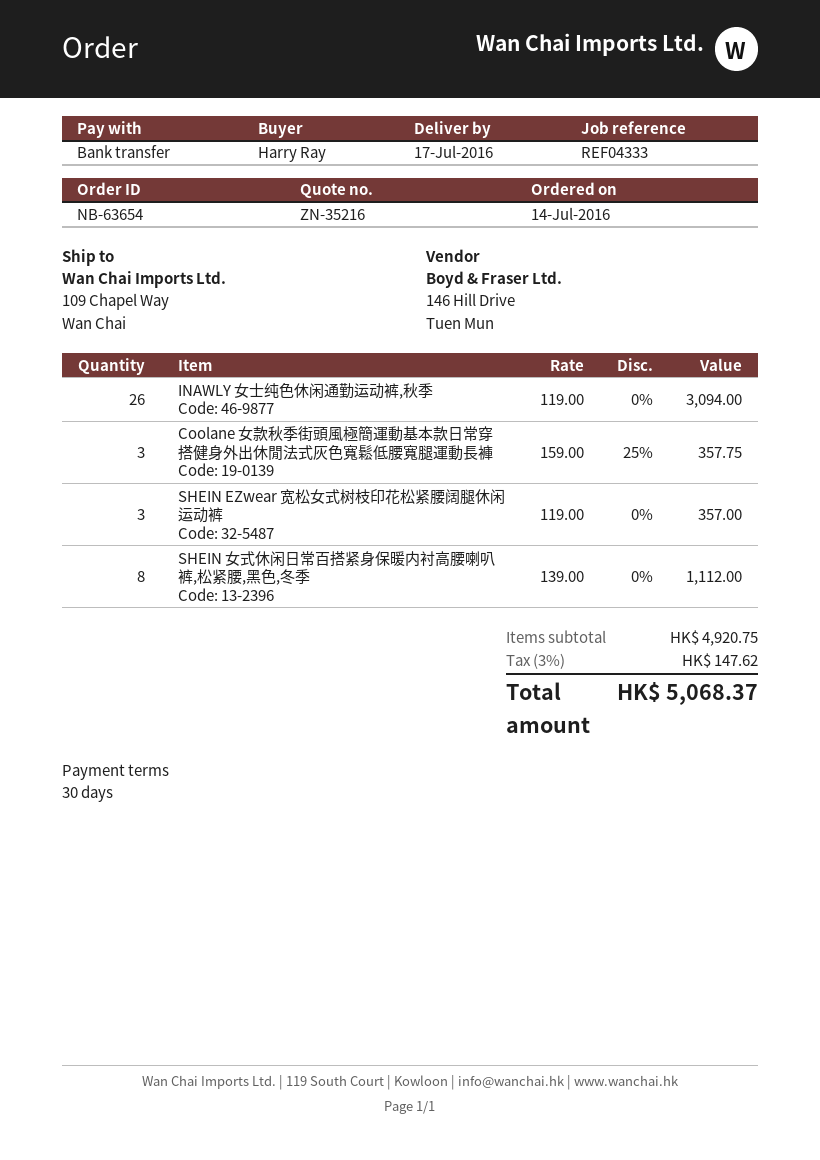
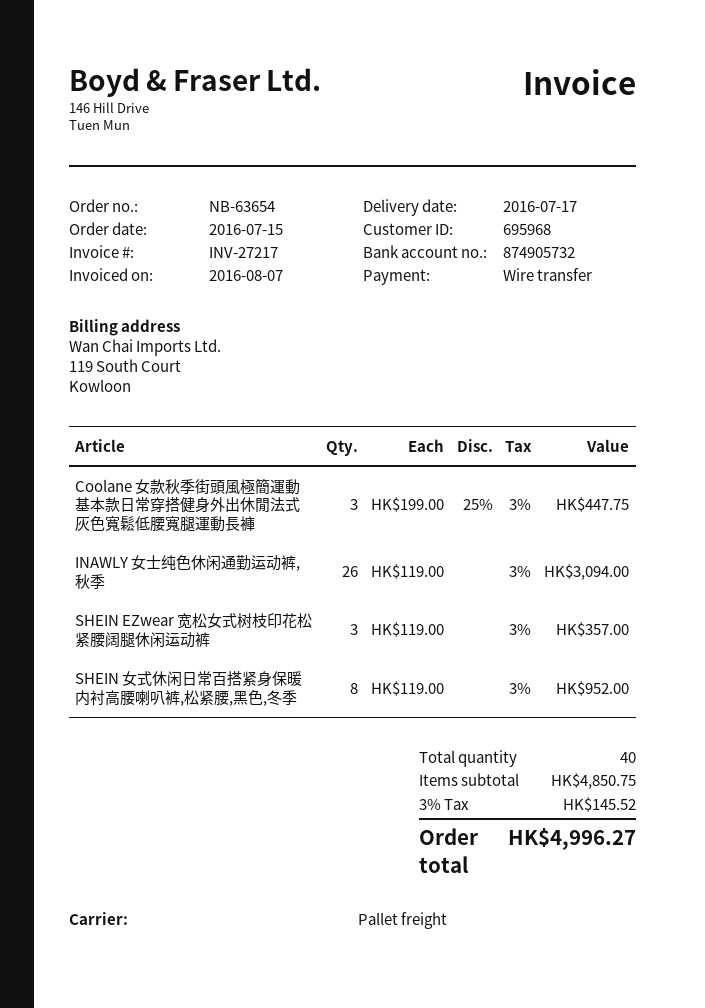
order date: 2016-07-14 -> 2016-07-15
Coolane 女款秋季街頭風極簡運動基本款日常穿搭健身外出休閒法式灰色寬鬆低腰寬腿運動長褲: 3 x 159.00 - 25% = 357.75 -> 3 x 199.00 - 25% = 447.75
SHEIN 女式休闲日常百搭紧身保暖内衬高腰喇叭裤,松紧腰,黑色,冬季: 8 x 139.00 = 1112.00 -> 8 x 119.00 = 952.00
subtotal: 4920.75 -> 4850.75
tax: 3% = 147.62 -> 3% = 145.52
total: 5068.37 -> 4996.27

